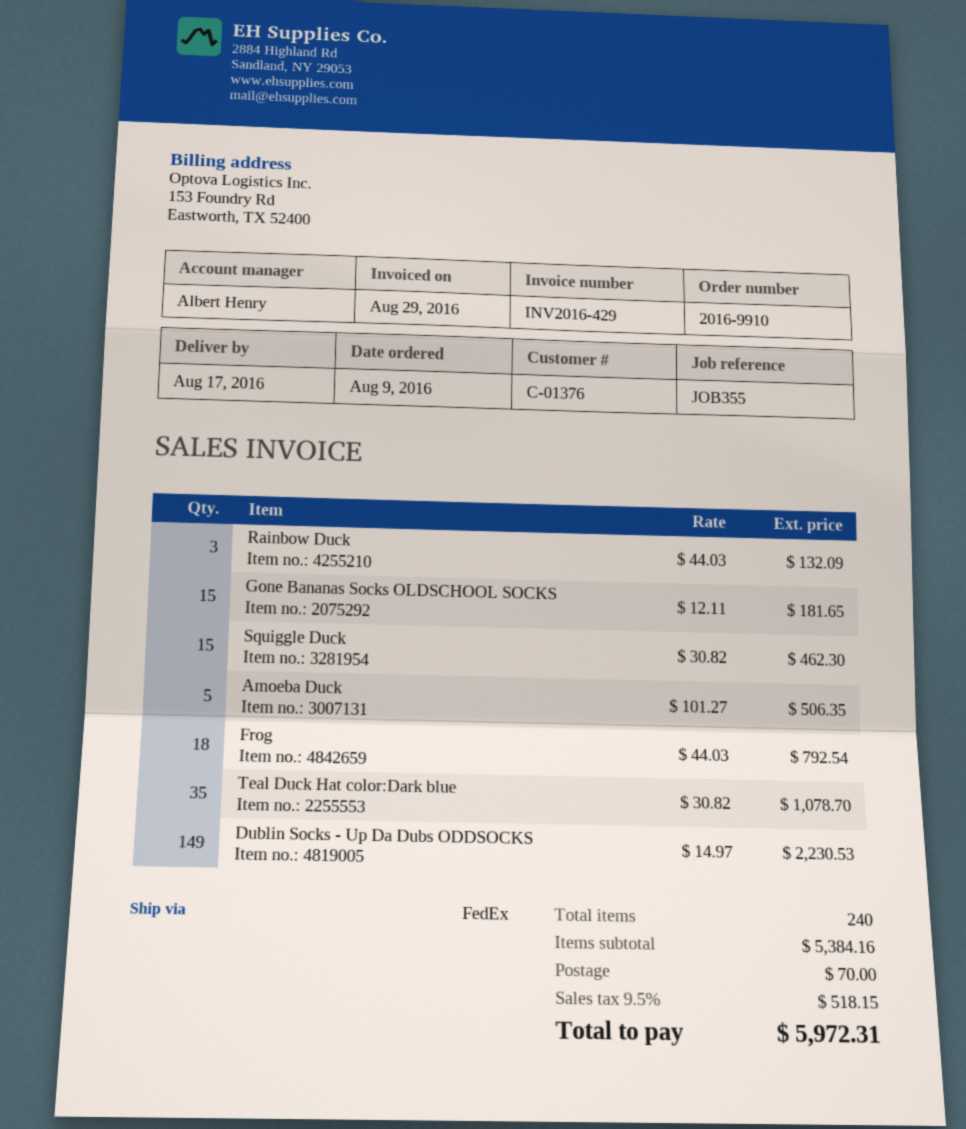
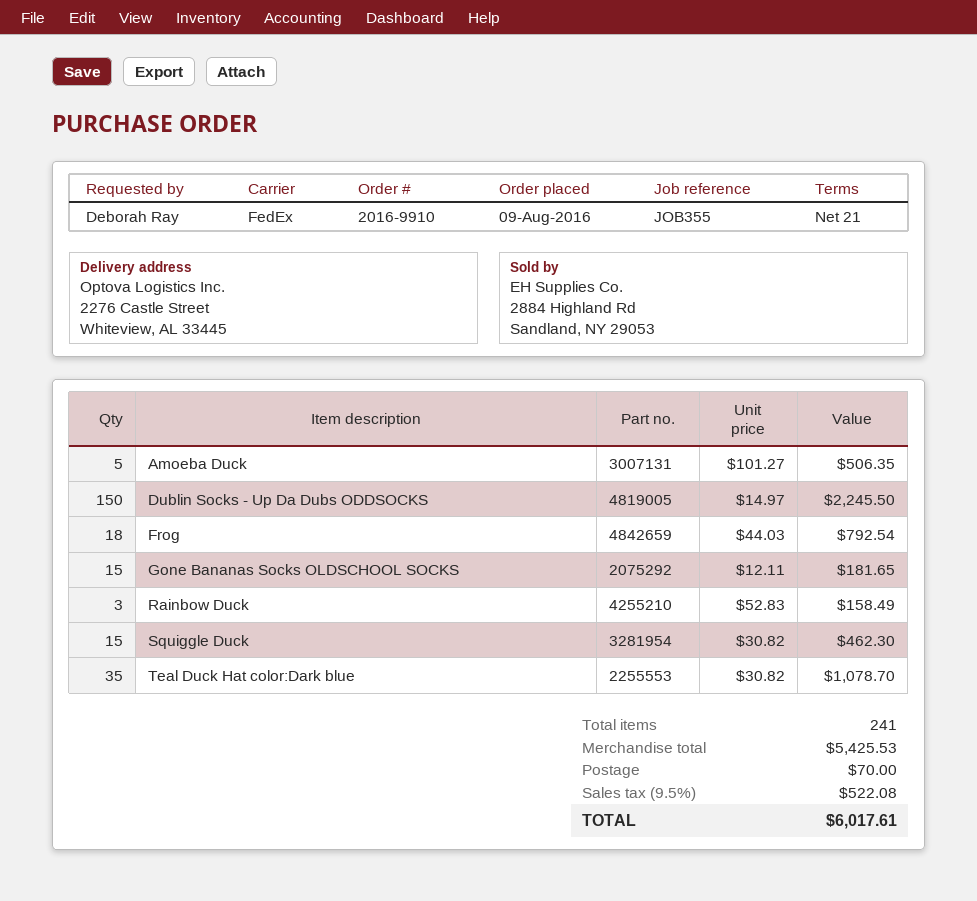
Rainbow Duck: 3 x 44.03 = 132.09 -> 3 x 52.83 = 158.49
Dublin Socks - Up Da Dubs ODDSOCKS: 149 x 14.97 = 2230.53 -> 150 x 14.97 = 2245.50
total quantity: 240 -> 241
subtotal: 5384.16 -> 5425.53
tax: 9.5% = 518.15 -> 9.5% = 522.08
total: 5972.31 -> 6017.61

